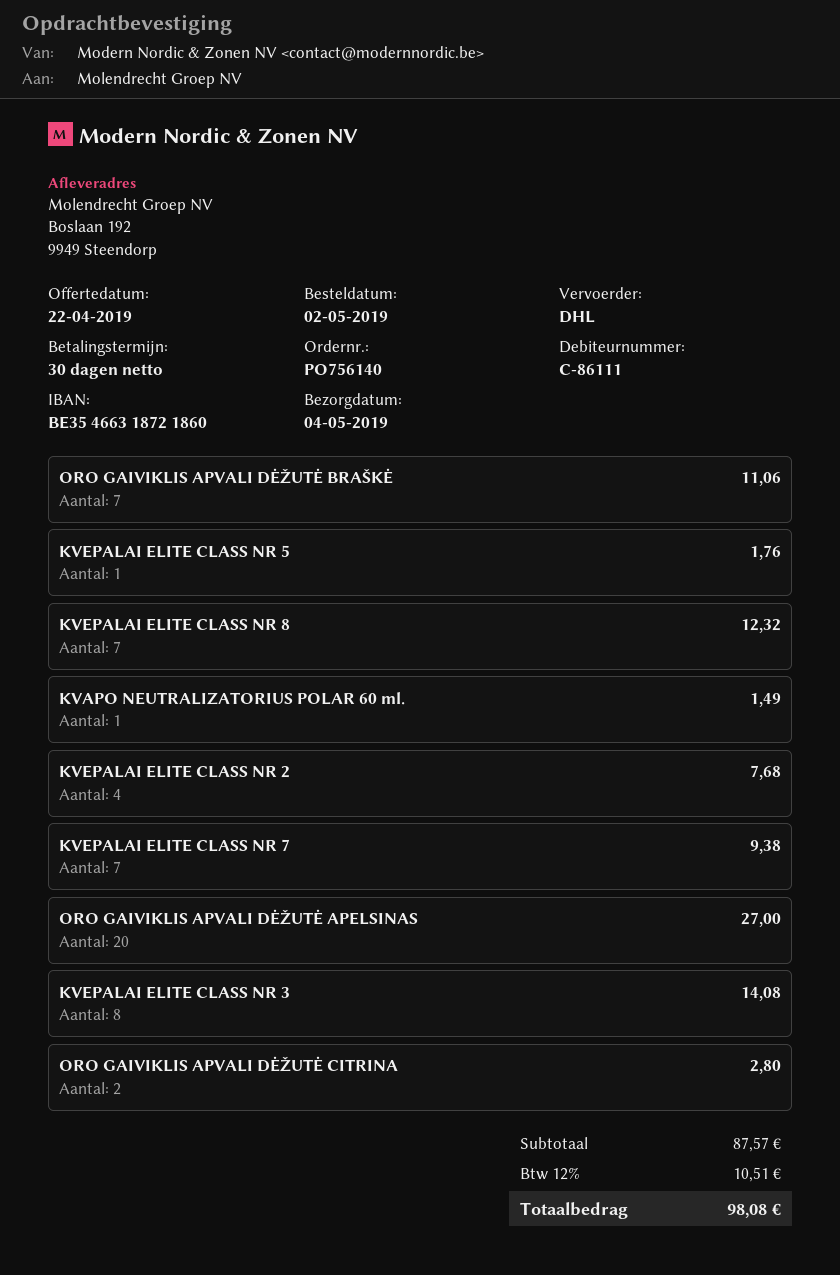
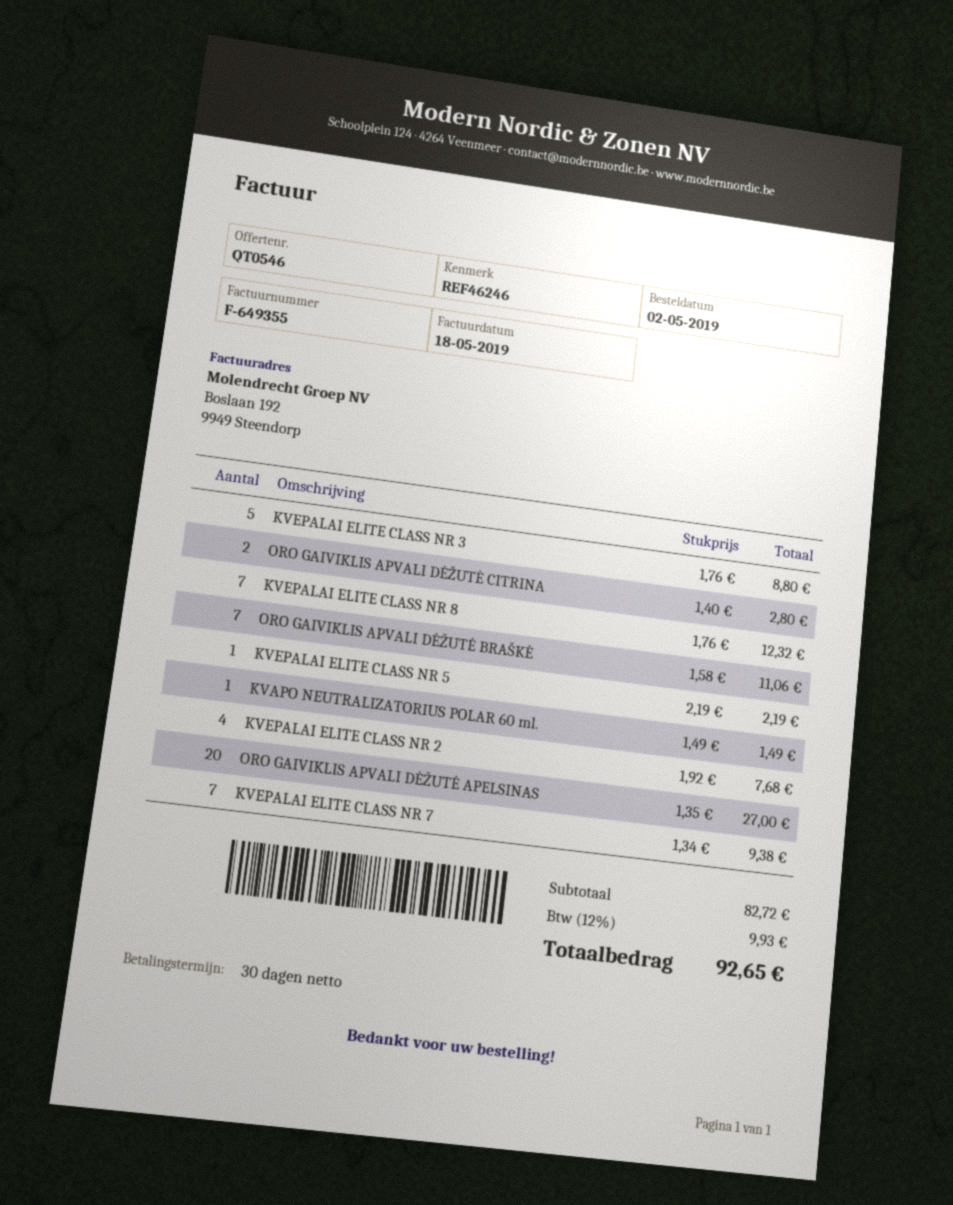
KVEPALAI ELITE CLASS NR 5: 1 for 1.76 -> 1 for 2.19
KVEPALAI ELITE CLASS NR 3: 8 for 14.08 -> 5 for 8.80
subtotal: 87.57 -> 82.72
tax: 12% = 10.51 -> 12% = 9.93
total: 98.08 -> 92.65

